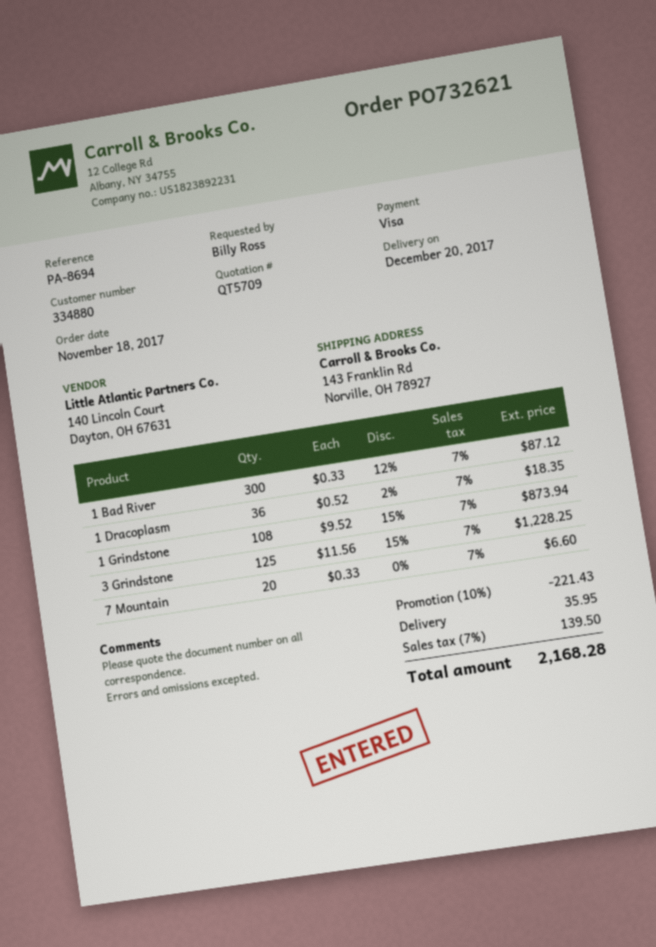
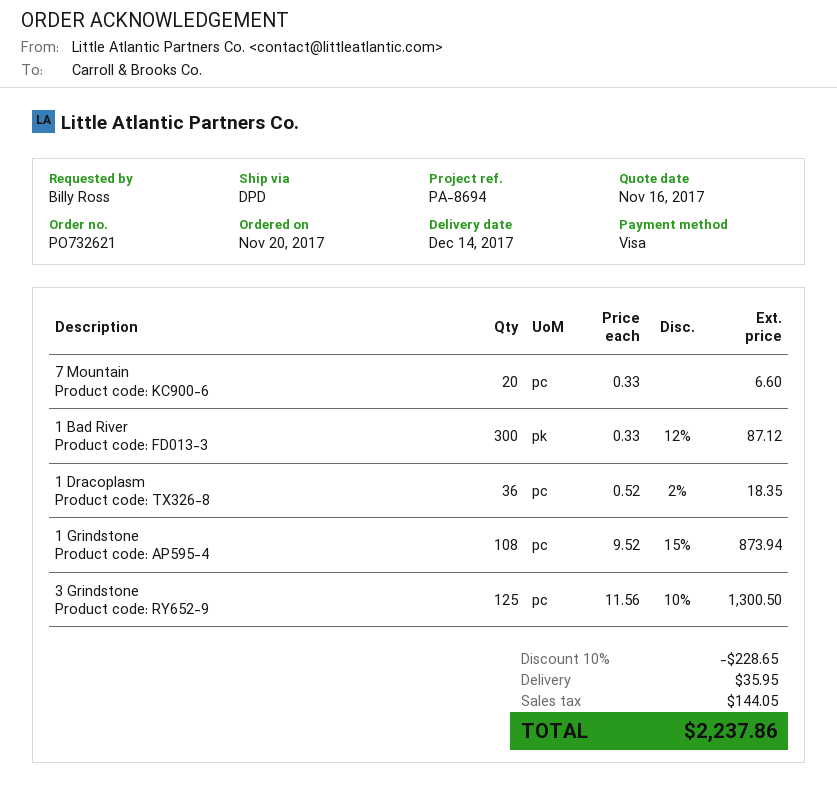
order date: 2017-11-18 -> 2017-11-20
delivery date: 2017-12-20 -> 2017-12-14
3 Grindstone: 125 x 11.56 - 15% = 1228.25 -> 125 x 11.56 - 10% = 1300.50
discount: 10% = 221.43 -> 10% = 228.65
tax: 139.50 -> 144.05
total: 2168.28 -> 2237.86

